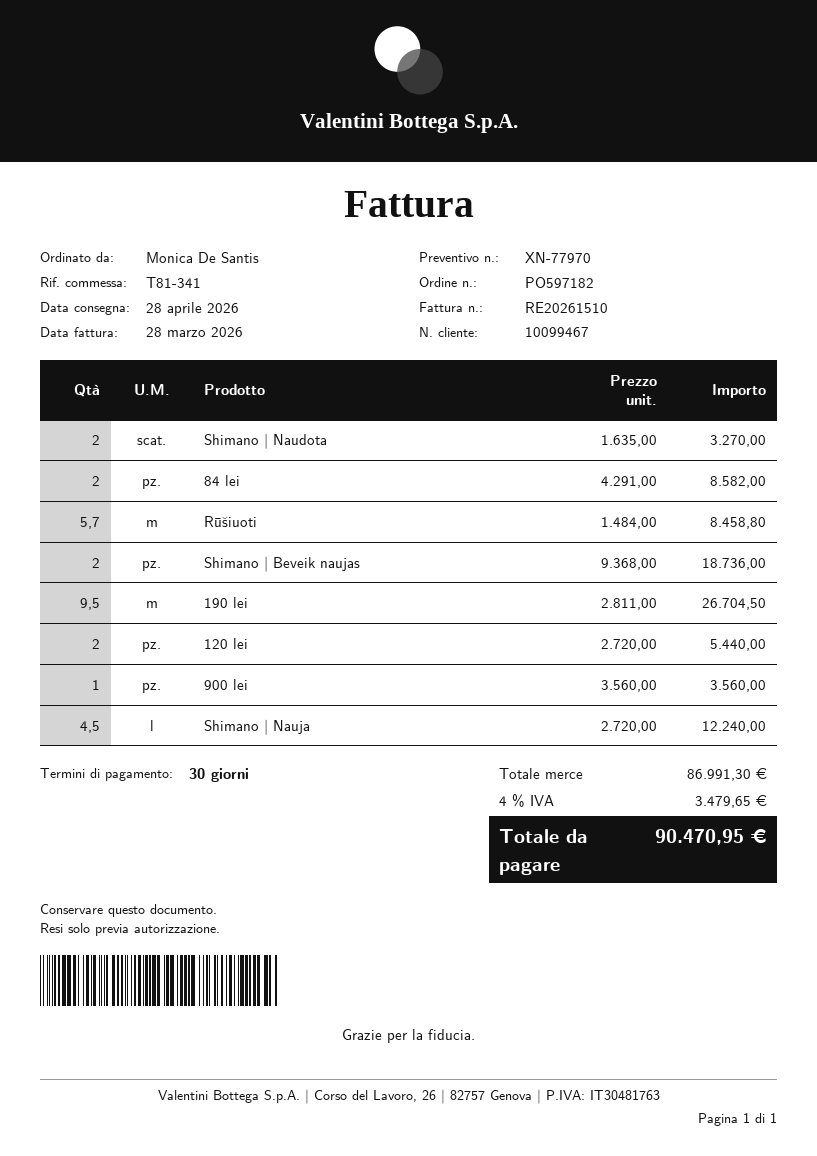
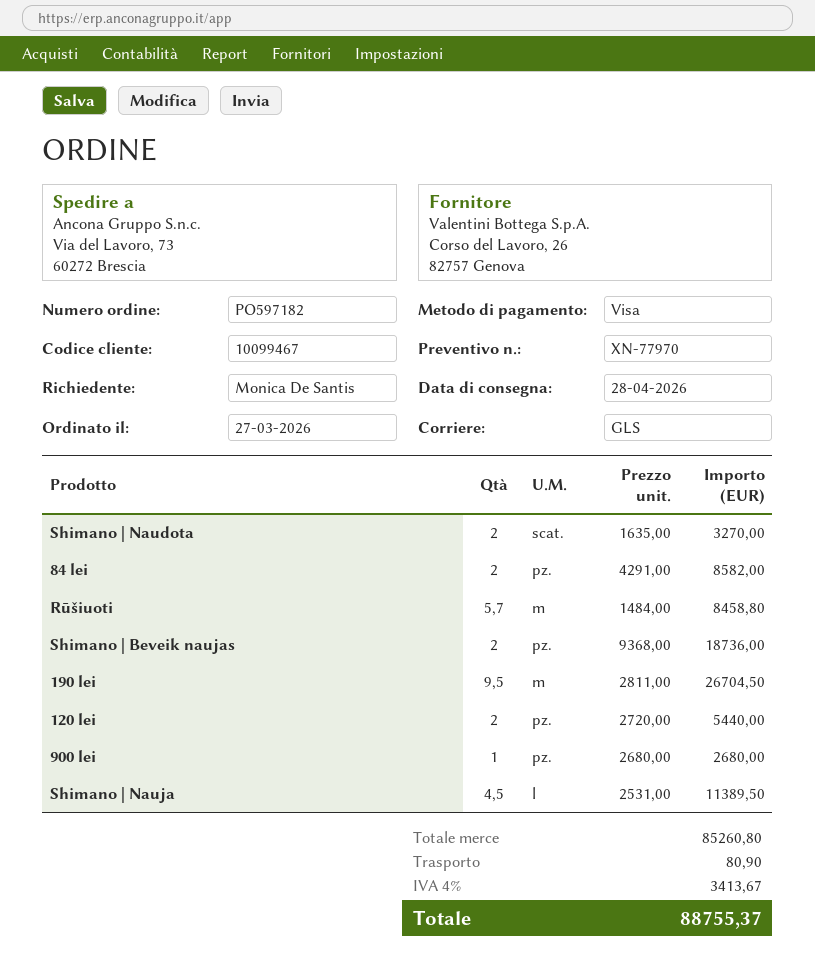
900 lei: 1 x 3560.00 = 3560.00 -> 1 x 2680.00 = 2680.00
Shimano | Nauja: 4.5 x 2720.00 = 12240.00 -> 4.5 x 2531.00 = 11389.50
subtotal: 86991.30 -> 85260.80
shipping: none -> 80.90
tax: 4% = 3479.65 -> 4% = 3413.67
total: 90470.95 -> 88755.37

